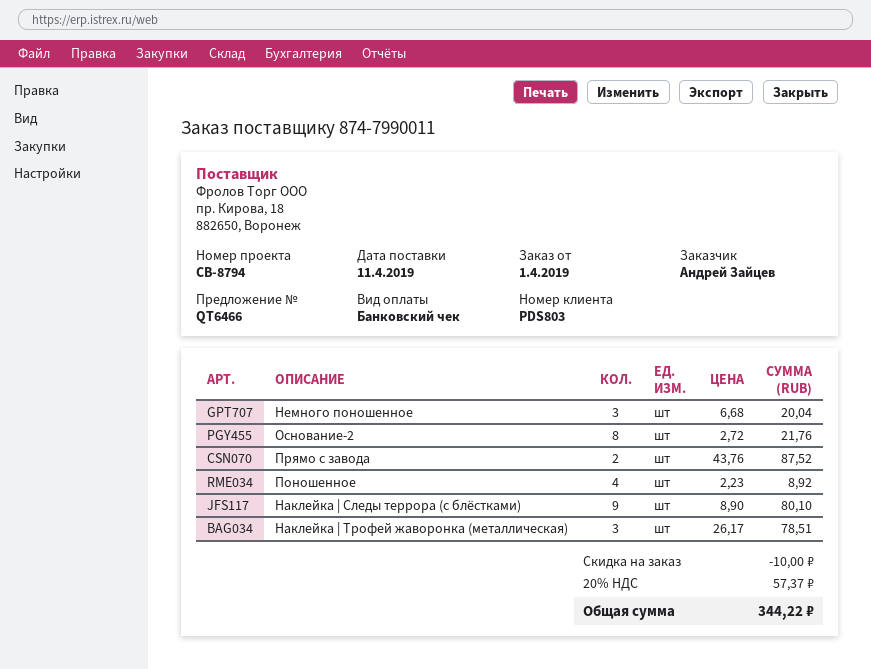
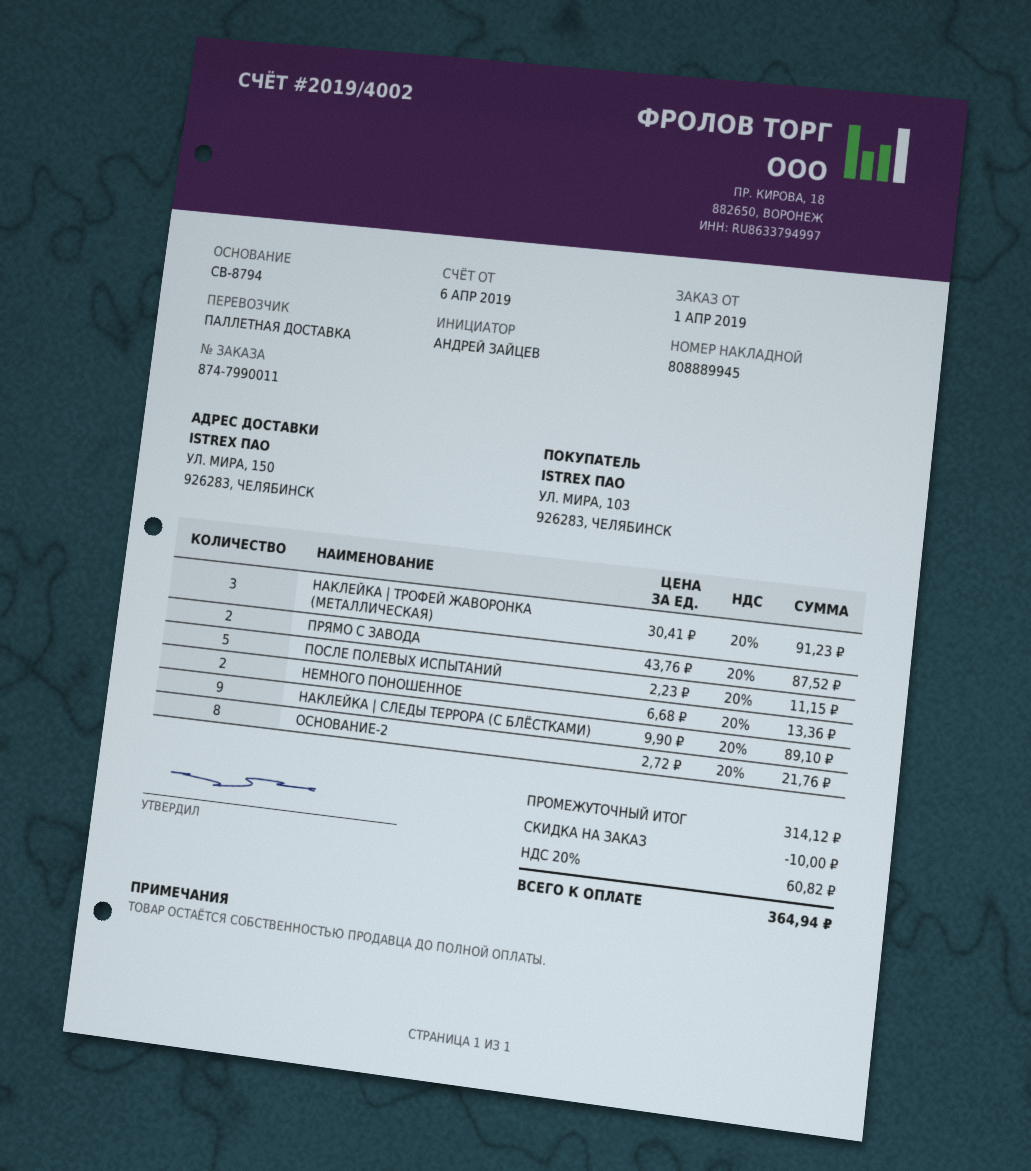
Немного поношенное: 3 x 6.68 = 20.04 -> 2 x 6.68 = 13.36
Поношенное: 4 x 2.23 = 8.92 -> none
Наклейка | Следы террора (с блёстками): 9 x 8.90 = 80.10 -> 9 x 9.90 = 89.10
Наклейка | Трофей жаворонка (металлическая): 3 x 26.17 = 78.51 -> 3 x 30.41 = 91.23
ПОСЛЕ ПОЛЕВЫХ ИСПЫТАНИЙ: none -> 5 x 2.23 = 11.15
tax: 20% = 57.37 -> 20% = 60.82
total: 344.22 -> 364.94

